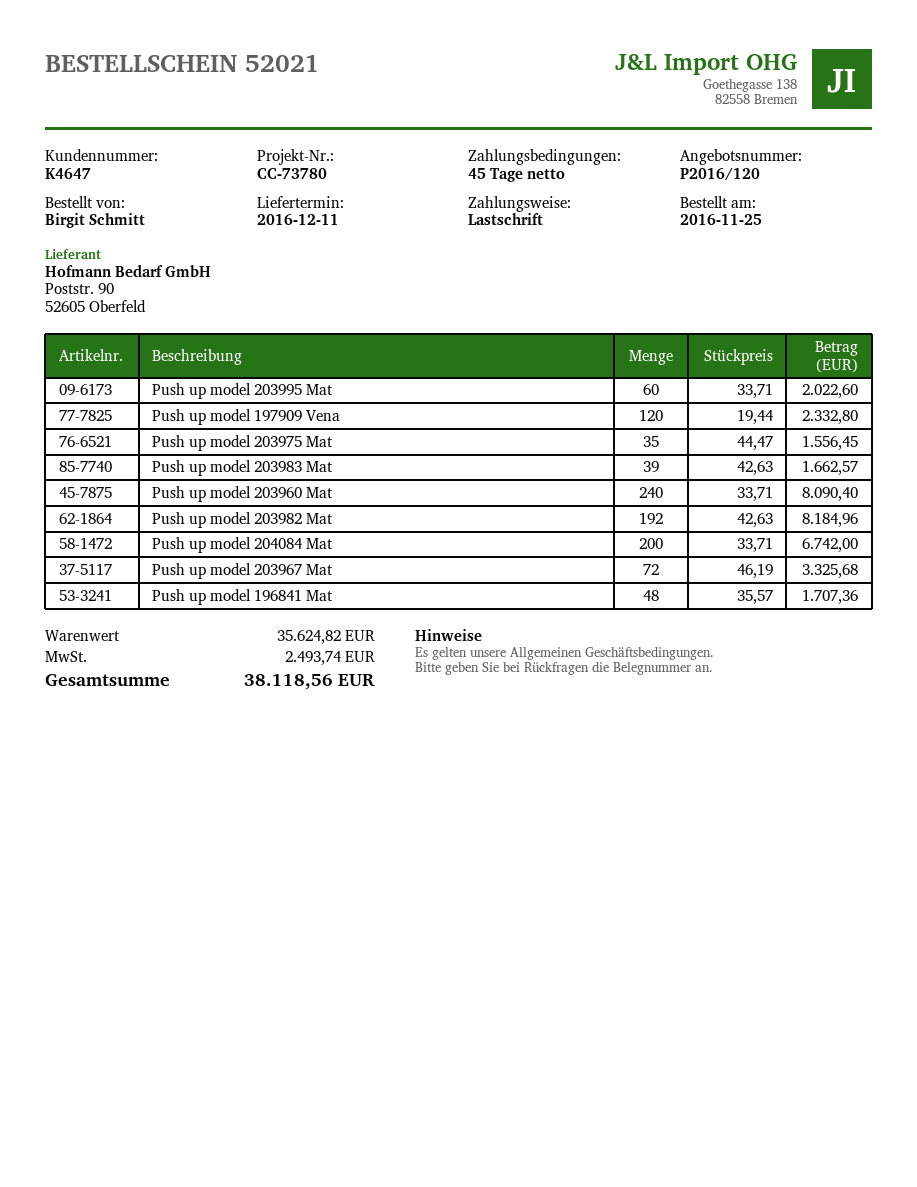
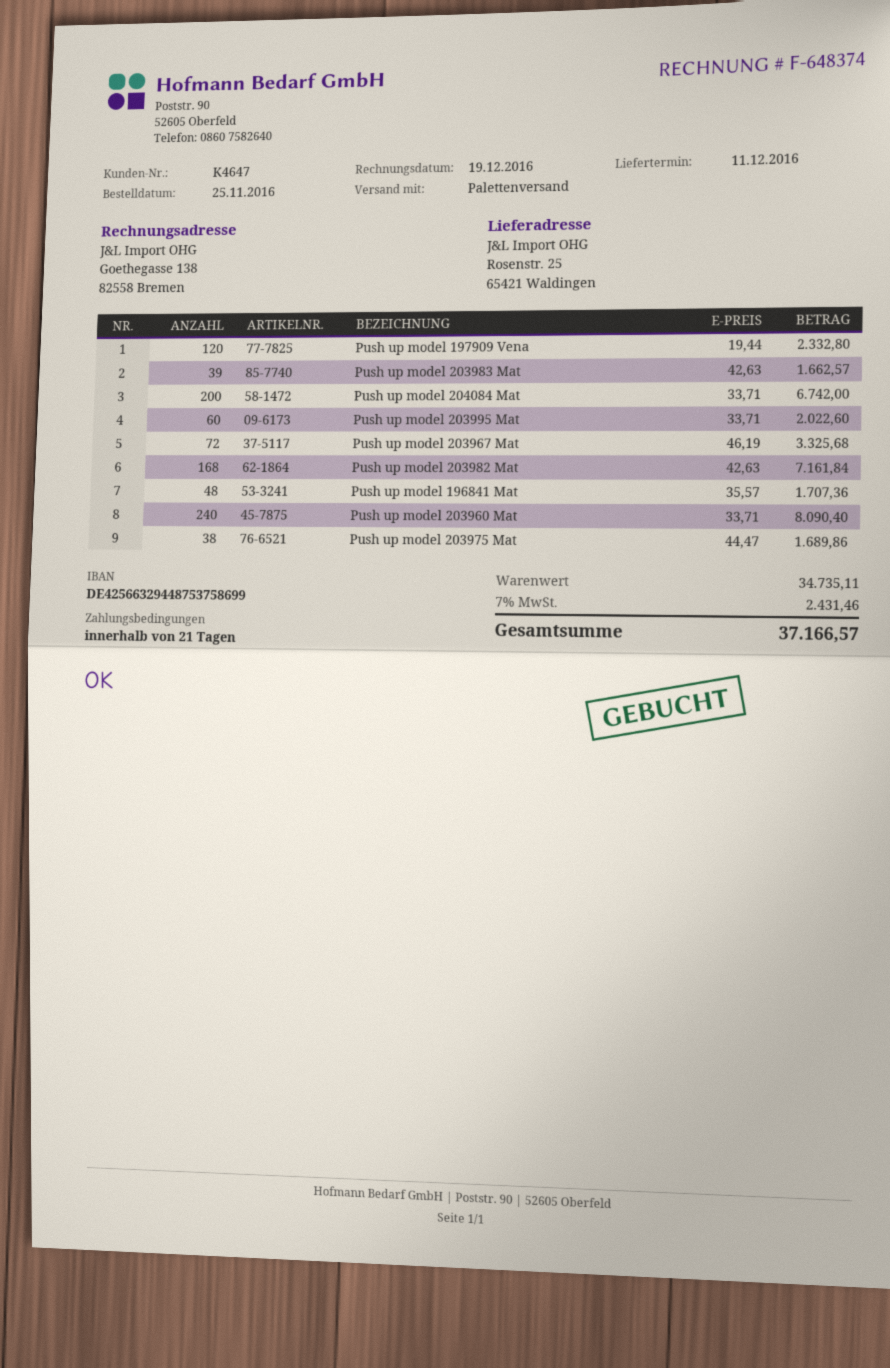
payment terms: 45 days -> 21 days
Push up model 203975 Mat: 35 x 44.47 = 1556.45 -> 38 x 44.47 = 1689.86
Push up model 203982 Mat: 192 x 42.63 = 8184.96 -> 168 x 42.63 = 7161.84
subtotal: 35624.82 -> 34735.11
tax: 2493.74 -> 2431.46
total: 38118.56 -> 37166.57

